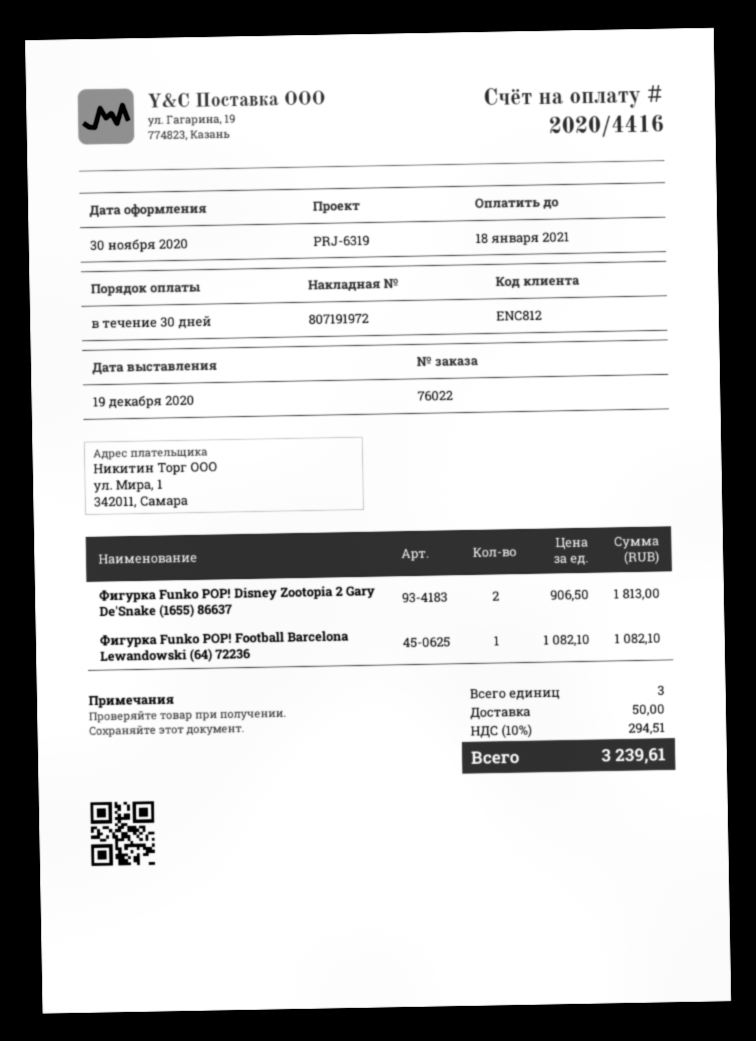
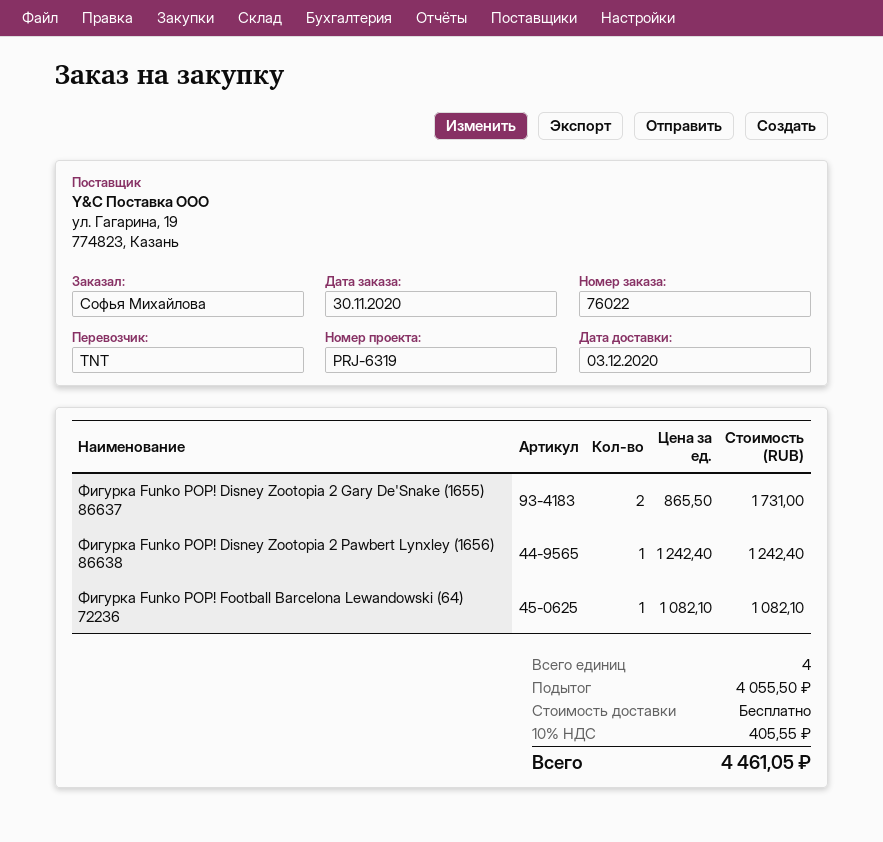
Фигурка Funko POP! Disney Zootopia 2 Gary De'Snake (1655) 86637: 2 x 906.50 = 1813.00 -> 2 x 865.50 = 1731.00
Фигурка Funko POP! Disney Zootopia 2 Pawbert Lynxley (1656) 86638: none -> 1 x 1242.40 = 1242.40
total quantity: 3 -> 4
shipping: 50.00 -> 0.00
tax: 10% = 294.51 -> 10% = 405.55
total: 3239.61 -> 4461.05

